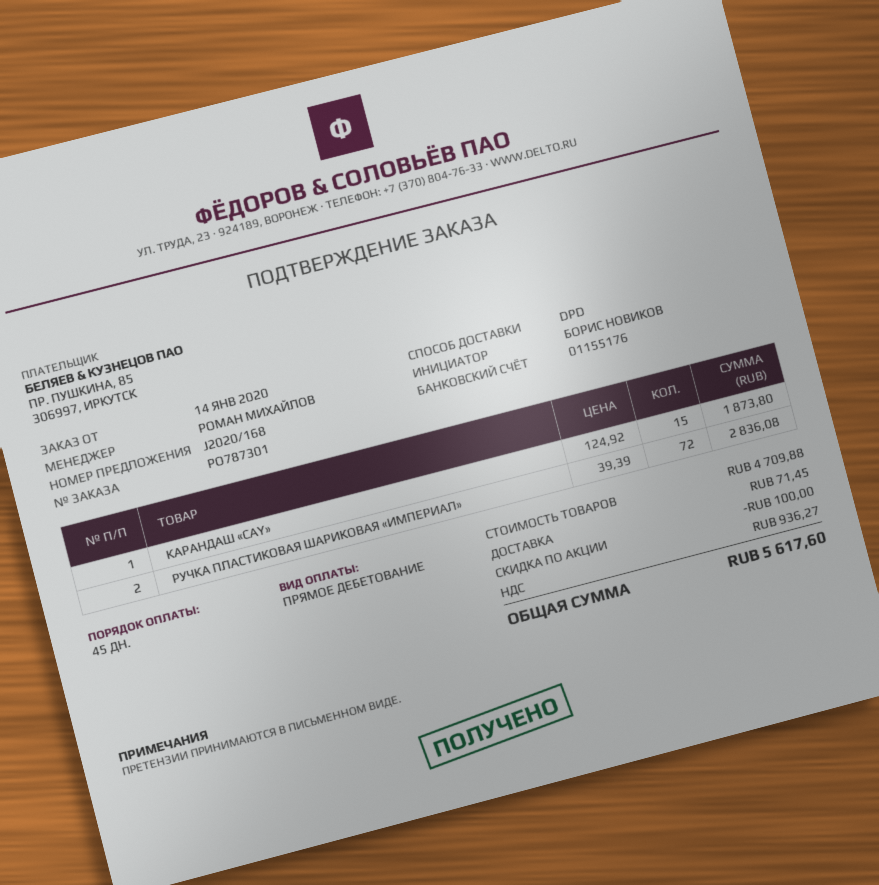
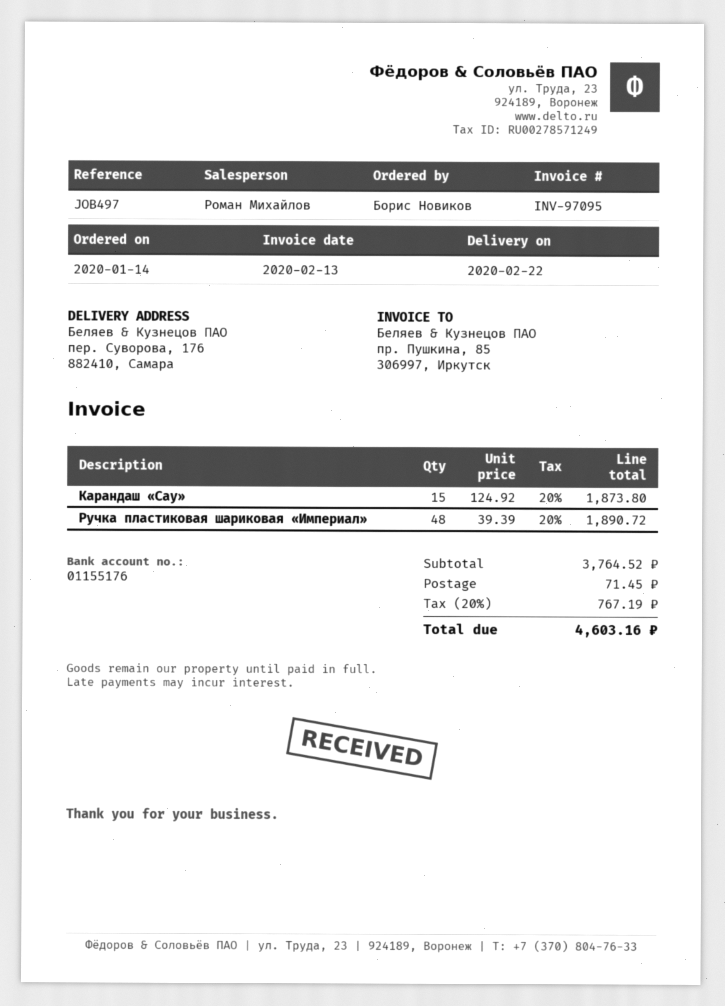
РУЧКА ПЛАСТИКОВАЯ ШАРИКОВАЯ «ИМПЕРИАЛ»: 72 x 39.39 = 2836.08 -> 48 x 39.39 = 1890.72
subtotal: 4709.88 -> 3764.52
discount: 100.00 -> none
tax: 936.27 -> 767.19
total: 5617.60 -> 4603.16

